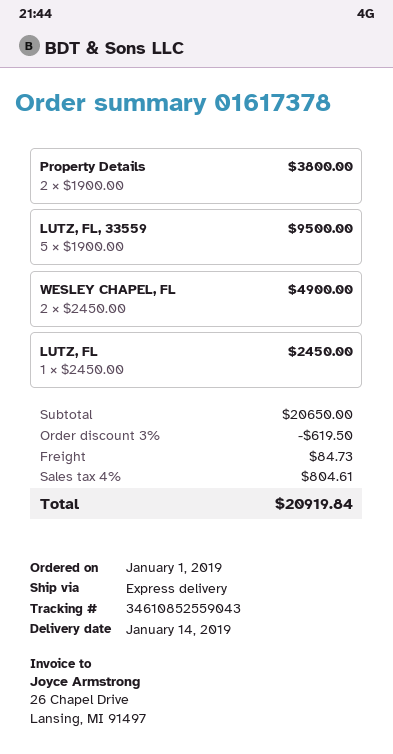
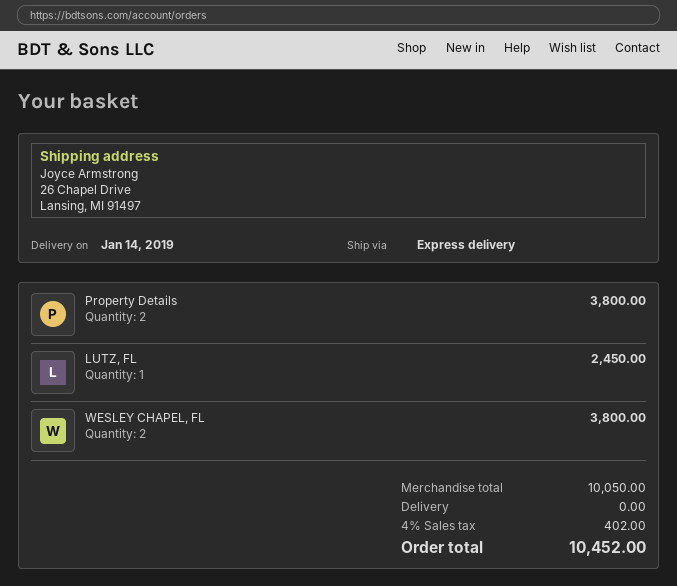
LUTZ, FL, 33559: 5 for 9500.00 -> none
WESLEY CHAPEL, FL: 2 for 4900.00 -> 2 for 3800.00
subtotal: 20650.00 -> 10050.00
discount: 3% = 619.50 -> none
shipping: 84.73 -> 0.00
tax: 4% = 804.61 -> 4% = 402.00
total: 20919.84 -> 10452.00

